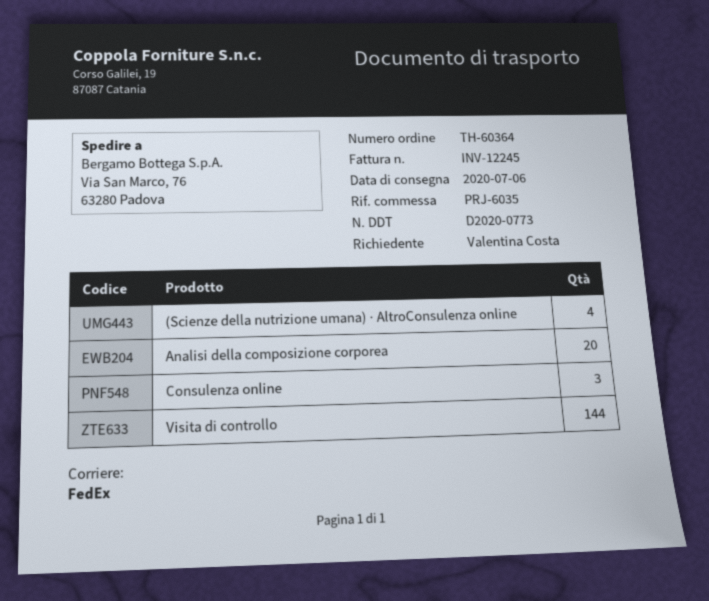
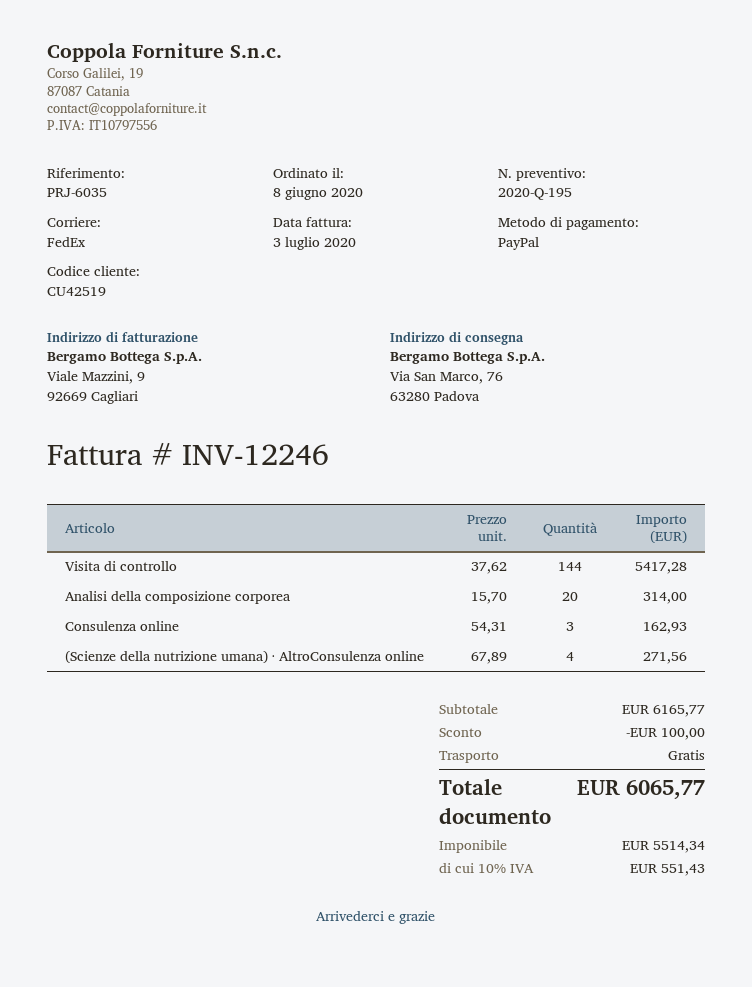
invoice number: INV-12245 -> INV-12246

